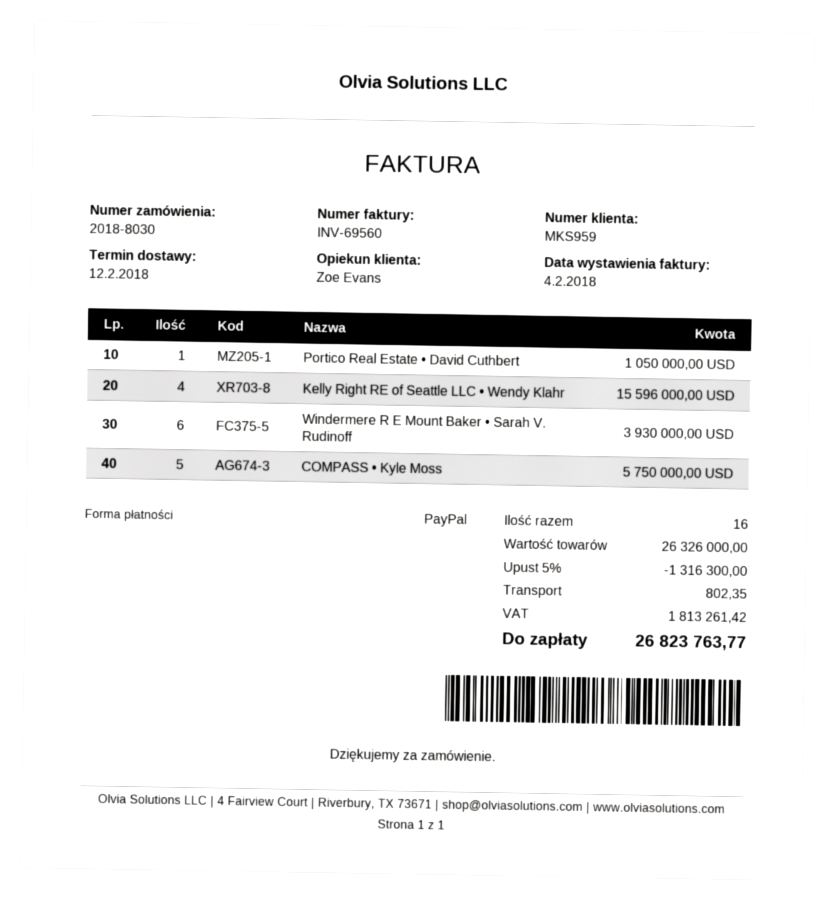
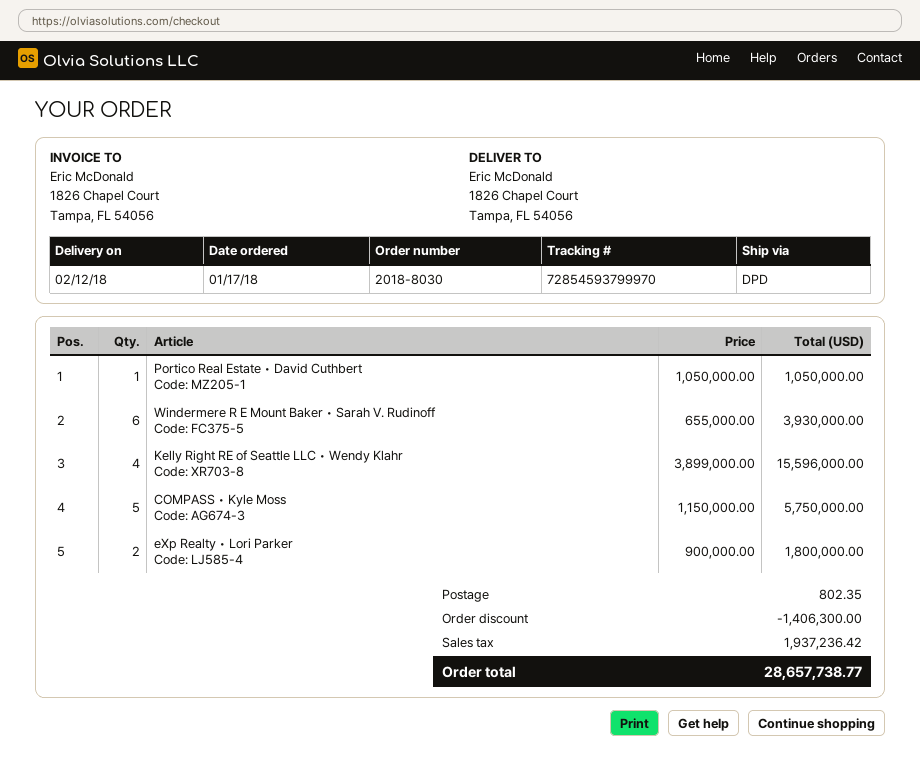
eXp Realty • Lori Parker: none -> 2 for 1800000.00
discount: 1316300.00 -> 1406300.00
tax: 1813261.42 -> 1937236.42
total: 26823763.77 -> 28657738.77

